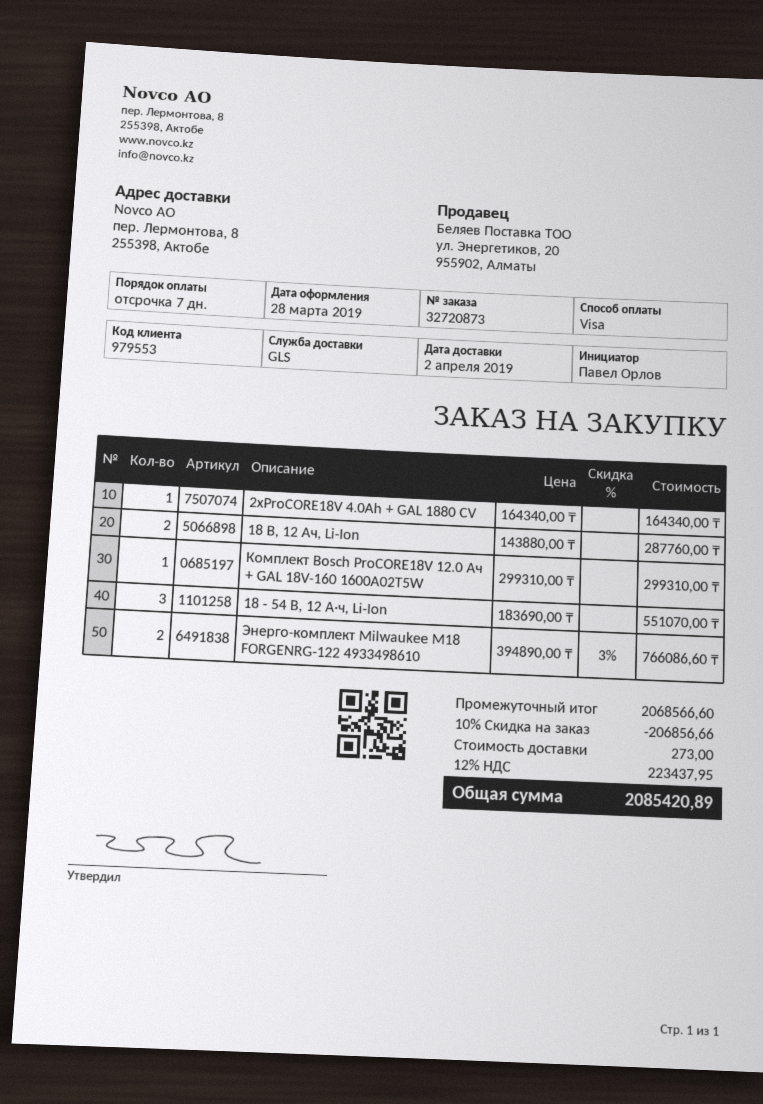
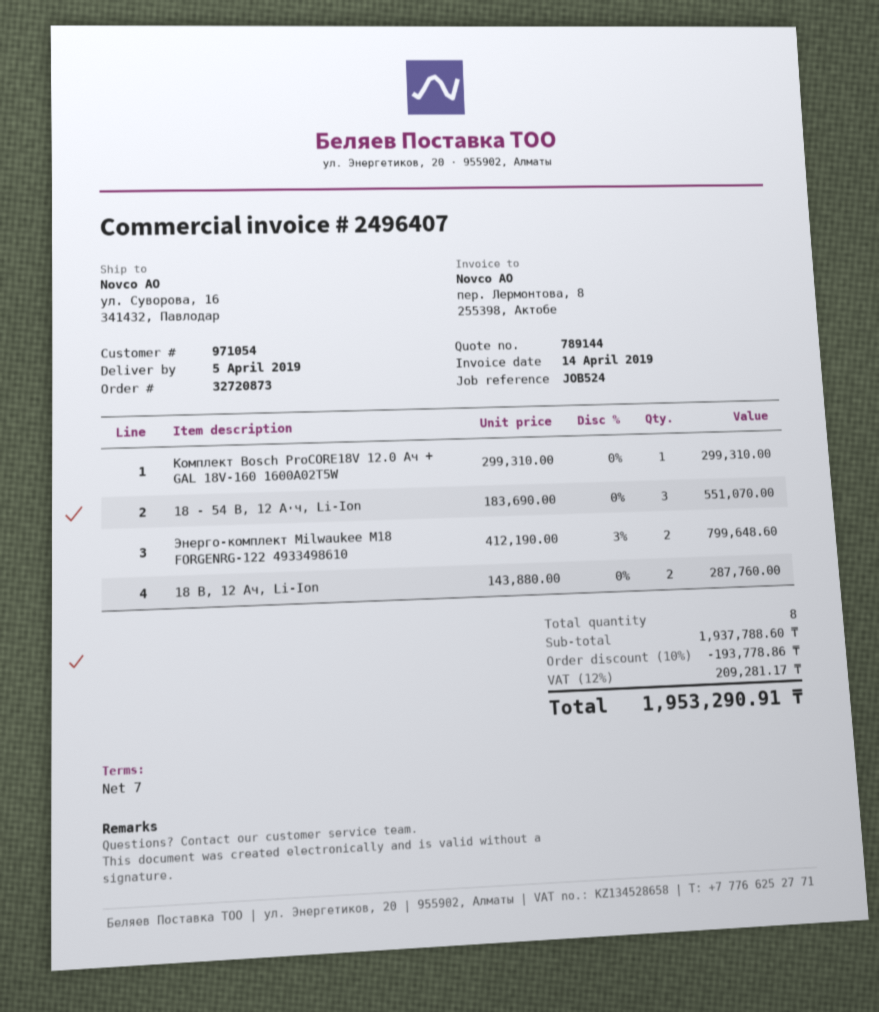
delivery date: 2019-04-02 -> 2019-04-05
customer number: 979553 -> 971054
ship to: пер. Лермонтова, 8, 255398, Актобе -> ул. Суворова, 16, 341432, Павлодар
2xProCORE18V 4.0Ah + GAL 1880 CV: 1 x 164340.00 = 164340.00 -> none
Энерго-комплект Milwaukee M18 FORGENRG-122 4933498610: 2 x 394890.00 - 3% = 766086.60 -> 2 x 412190.00 - 3% = 799648.60
subtotal: 2068566.60 -> 1937788.60
discount: 10% = 206856.66 -> 10% = 193778.86
shipping: 273.00 -> none
tax: 12% = 223437.95 -> 12% = 209281.17
total: 2085420.89 -> 1953290.91

